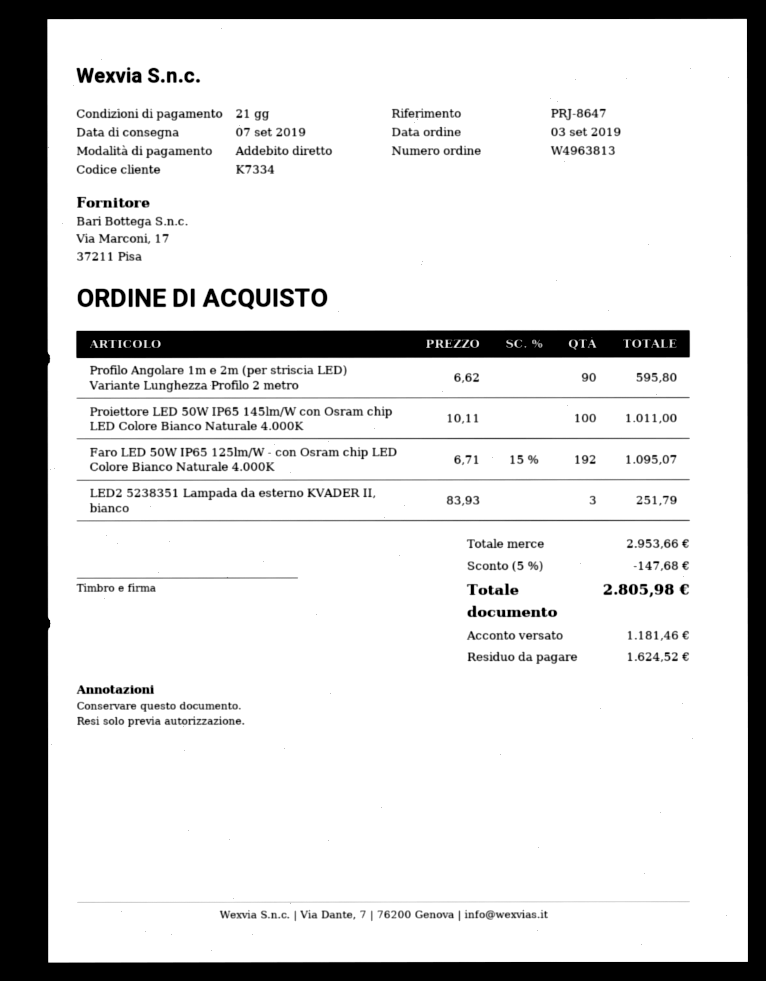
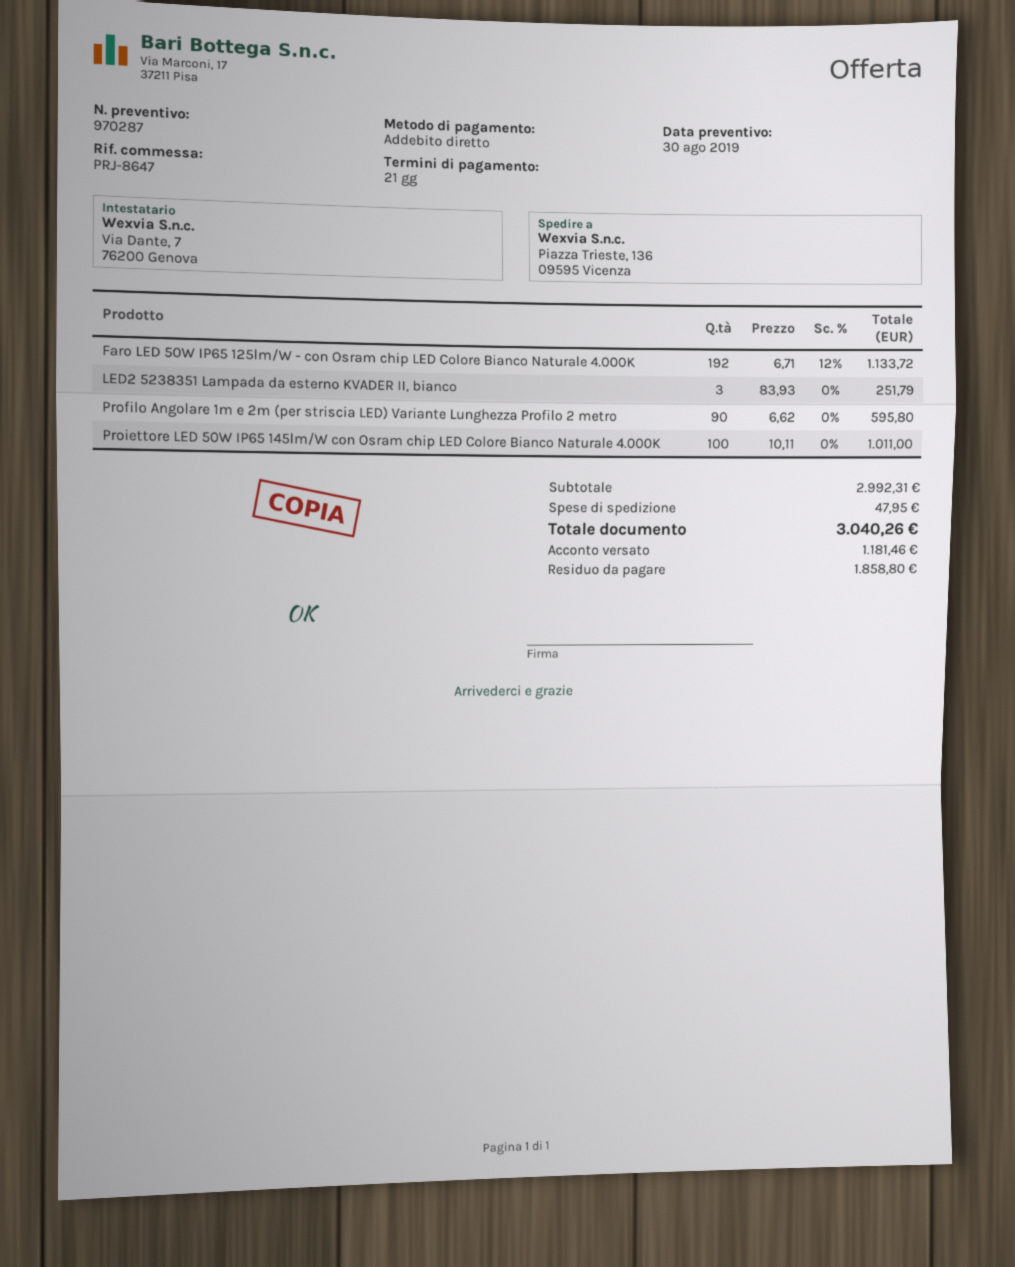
Faro LED 50W IP65 125lm/W - con Osram chip LED Colore Bianco Naturale 4.000K: 192 x 6.71 - 15% = 1095.07 -> 192 x 6.71 - 12% = 1133.72
subtotal: 2953.66 -> 2992.31
discount: 5% = 147.68 -> none
shipping: none -> 47.95
total: 2805.98 -> 3040.26
balance: 1624.52 -> 1858.80

